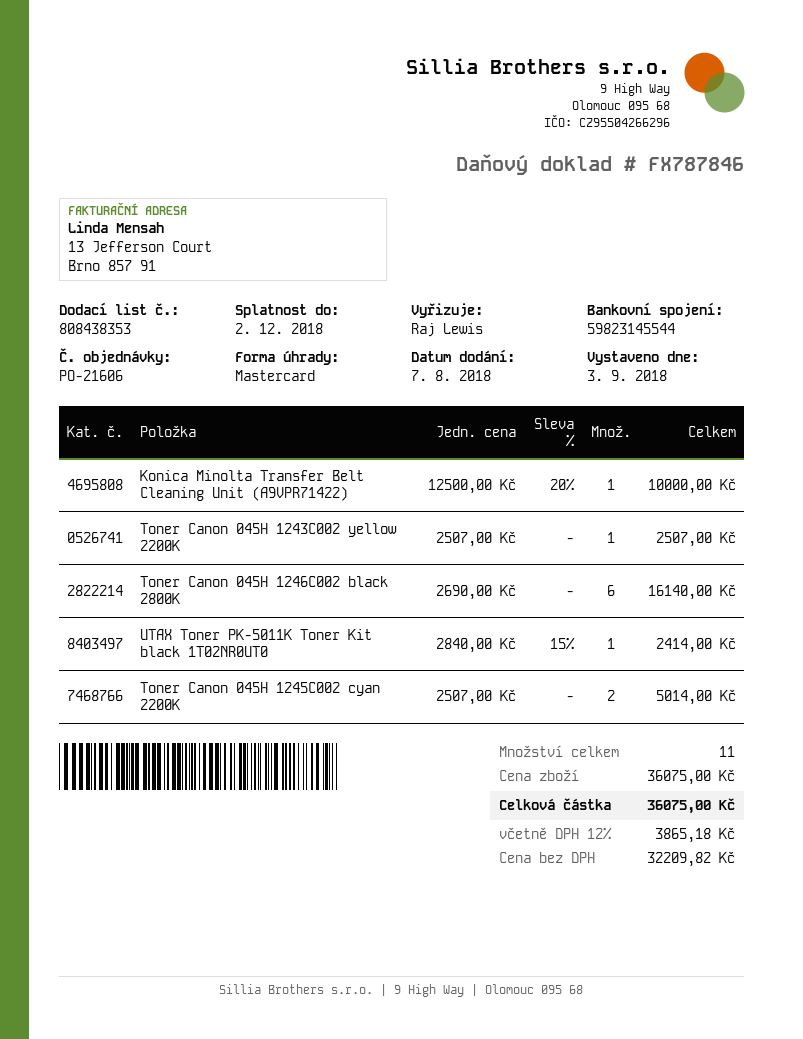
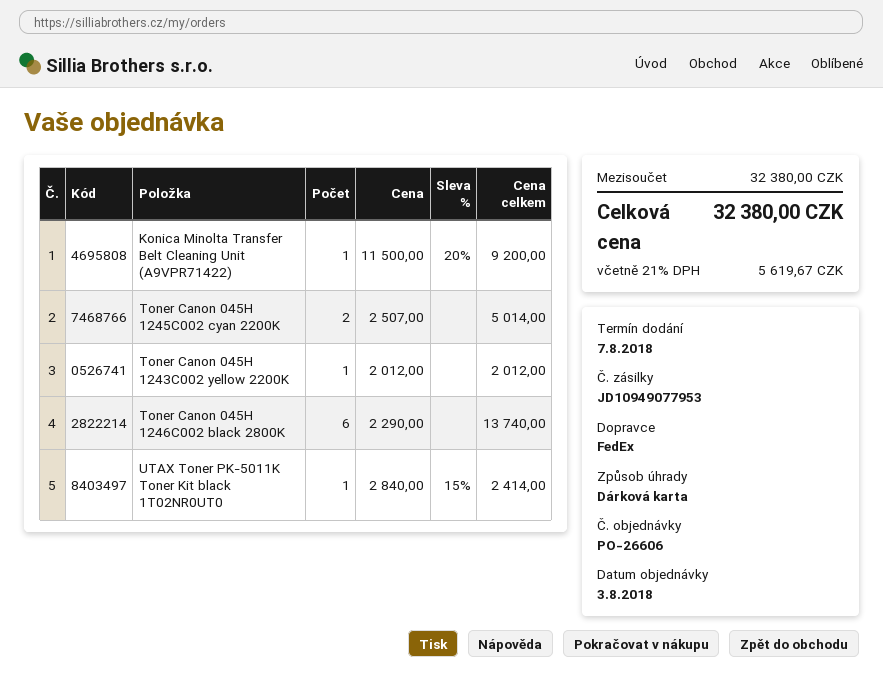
order number: PO-21606 -> PO-26606
payment method: Mastercard -> gift card
Konica Minolta Transfer Belt Cleaning Unit (A9VPR71422): 1 x 12500.00 - 20% = 10000.00 -> 1 x 11500.00 - 20% = 9200.00
Toner Canon 045H 1243C002 yellow 2200K: 1 x 2507.00 = 2507.00 -> 1 x 2012.00 = 2012.00
Toner Canon 045H 1246C002 black 2800K: 6 x 2690.00 = 16140.00 -> 6 x 2290.00 = 13740.00
subtotal: 36075.00 -> 32380.00
tax: 12% = 3865.18 -> 21% = 5619.67
total: 36075.00 -> 32380.00

